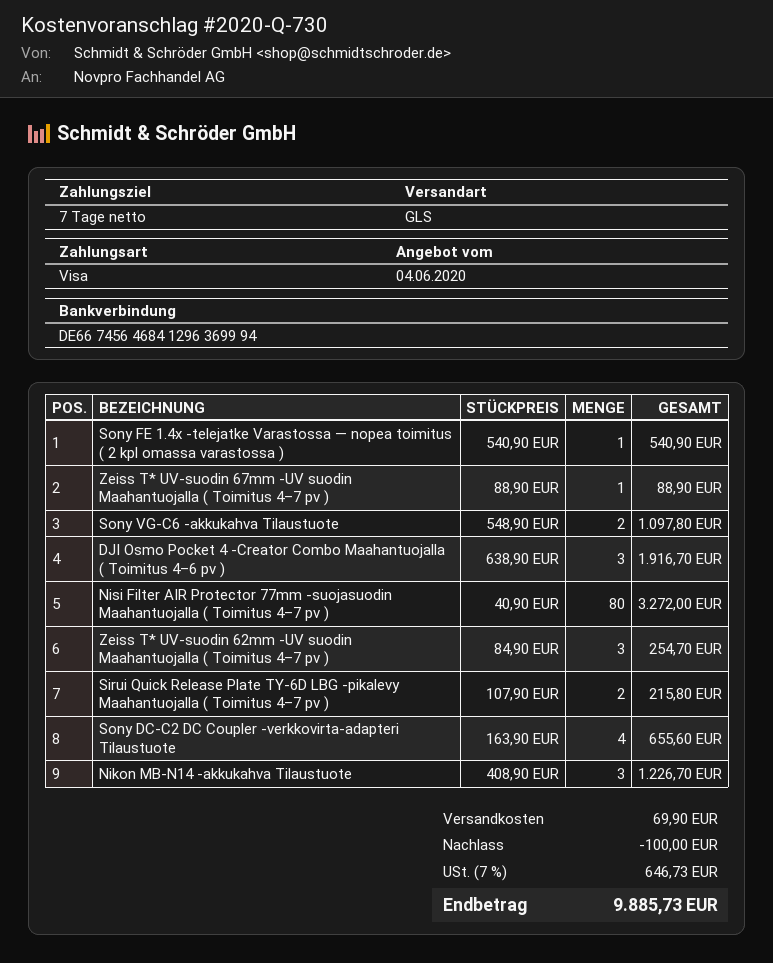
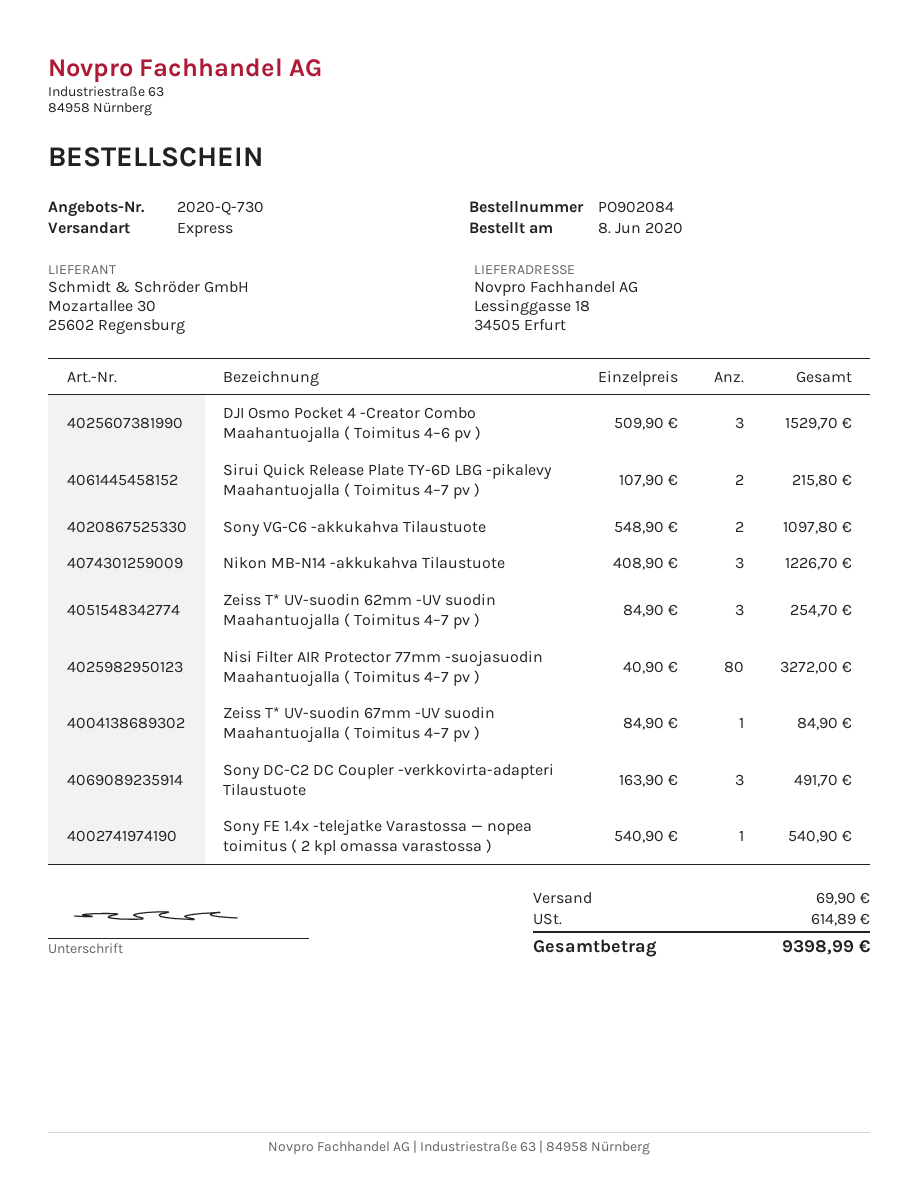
shipping method: GLS -> express
Zeiss T* UV-suodin 67mm -UV suodin Maahantuojalla ( Toimitus 4–7 pv ): 1 x 88.90 = 88.90 -> 1 x 84.90 = 84.90
DJI Osmo Pocket 4 -Creator Combo Maahantuojalla ( Toimitus 4–6 pv ): 3 x 638.90 = 1916.70 -> 3 x 509.90 = 1529.70
Sony DC-C2 DC Coupler -verkkovirta-adapteri Tilaustuote: 4 x 163.90 = 655.60 -> 3 x 163.90 = 491.70
discount: 100.00 -> none
tax: 646.73 -> 614.89
total: 9885.73 -> 9398.99

